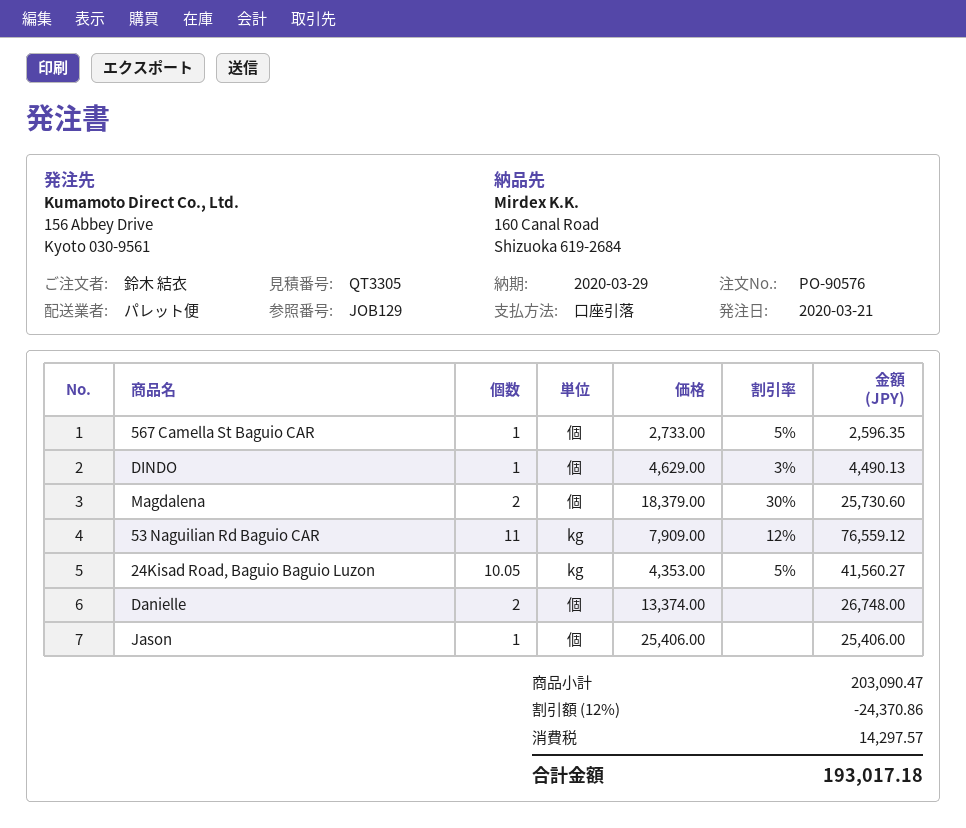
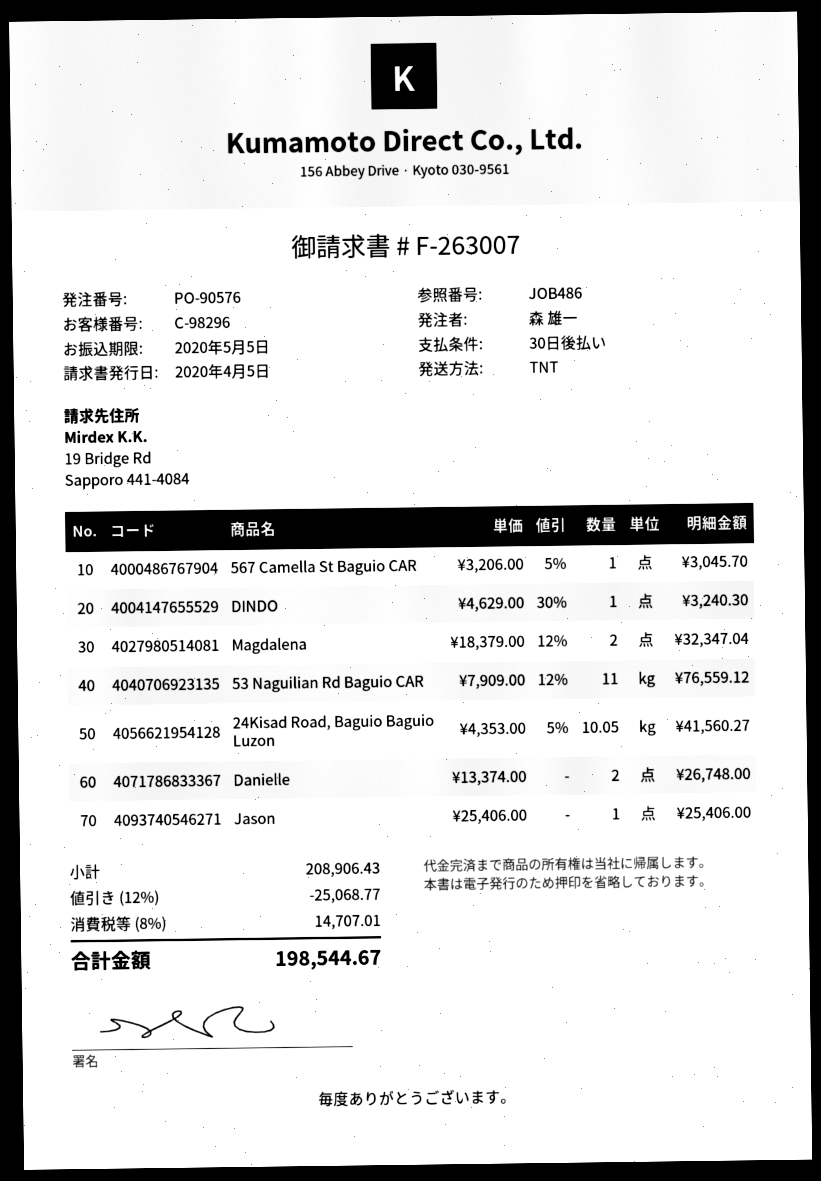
reference: JOB129 -> JOB486
ordered by: 鈴木 結衣 -> 森 雄一
shipping method: pallet freight -> TNT
567 Camella St Baguio CAR: 1 x 2733.00 - 5% = 2596.35 -> 1 x 3206.00 - 5% = 3045.70
DINDO: 1 x 4629.00 - 3% = 4490.13 -> 1 x 4629.00 - 30% = 3240.30
Magdalena: 2 x 18379.00 - 30% = 25730.60 -> 2 x 18379.00 - 12% = 32347.04
subtotal: 203090.47 -> 208906.43
discount: 12% = 24370.86 -> 12% = 25068.77
tax: 14297.57 -> 14707.01
total: 193017.18 -> 198544.67

